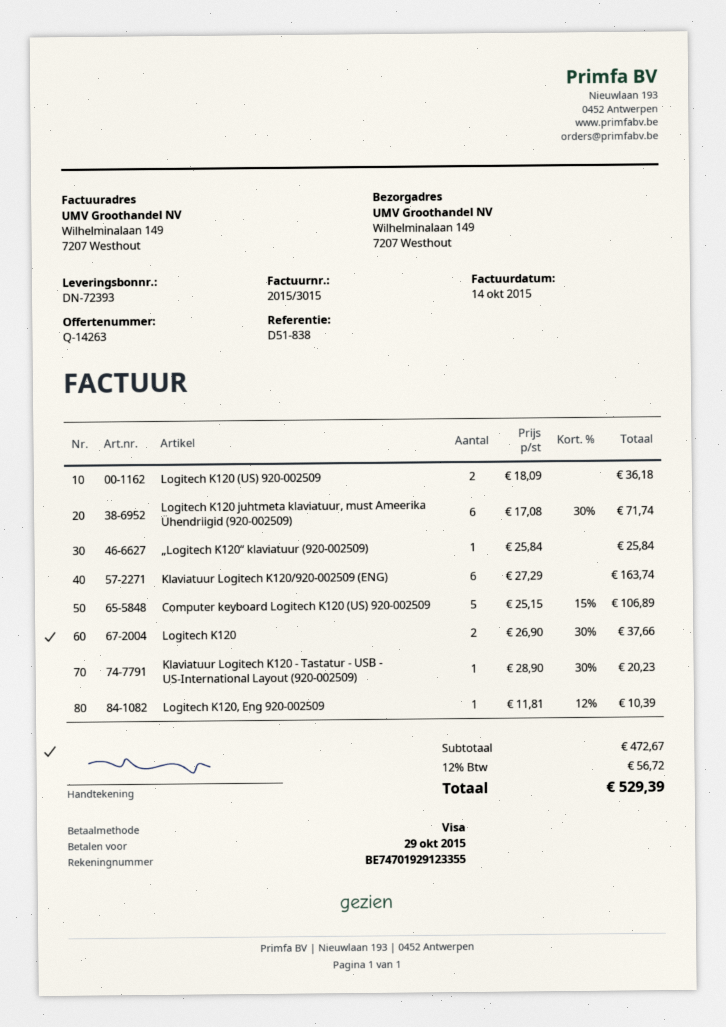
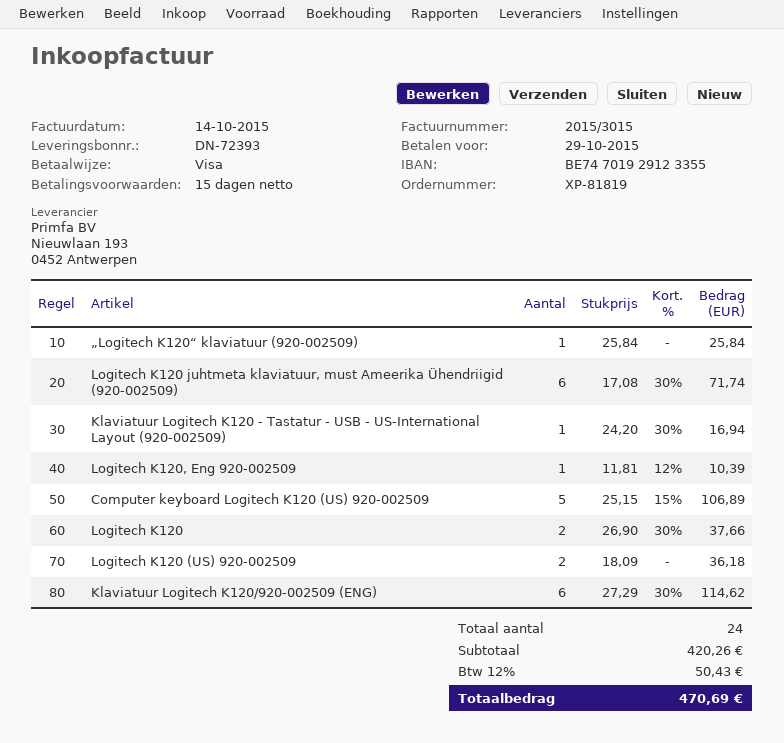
Klaviatuur Logitech K120/920-002509 (ENG): 6 x 27.29 = 163.74 -> 6 x 27.29 - 30% = 114.62
Klaviatuur Logitech K120 - Tastatur - USB - US-International Layout (920-002509): 1 x 28.90 - 30% = 20.23 -> 1 x 24.20 - 30% = 16.94
subtotal: 472.67 -> 420.26
tax: 12% = 56.72 -> 12% = 50.43
total: 529.39 -> 470.69

